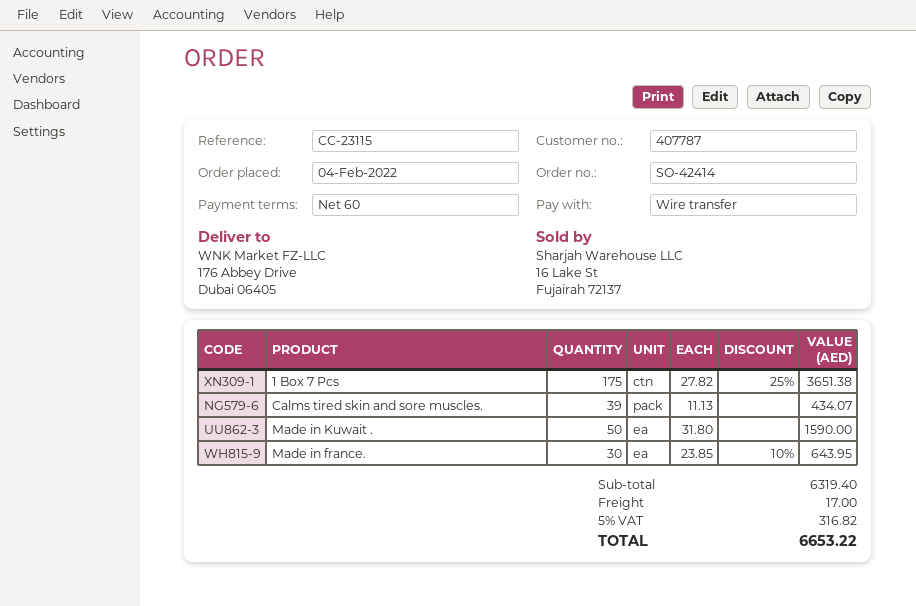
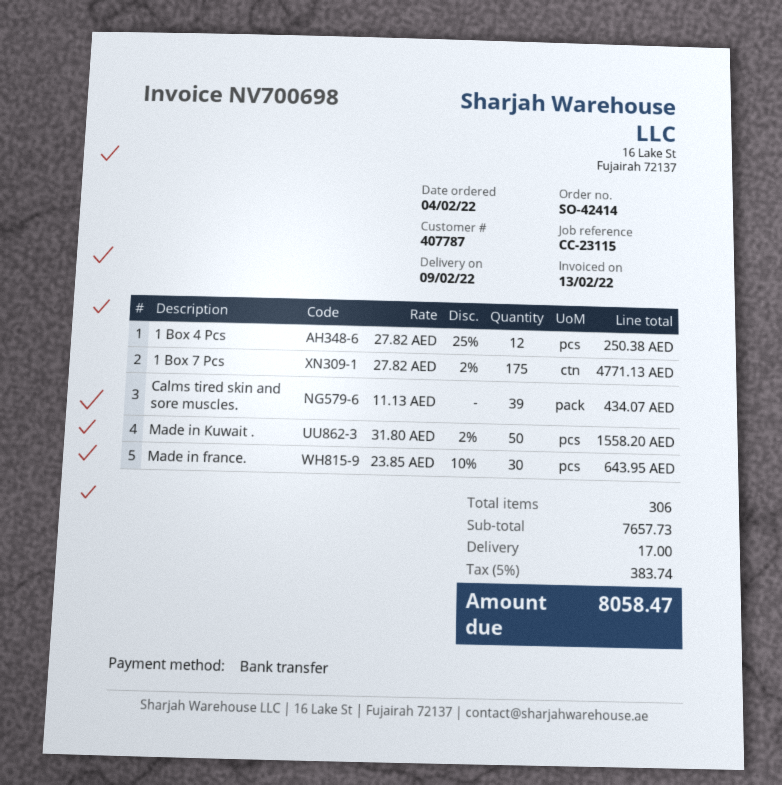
1 Box 7 Pcs: 175 x 27.82 - 25% = 3651.38 -> 175 x 27.82 - 2% = 4771.13
Made in Kuwait .: 50 x 31.80 = 1590.00 -> 50 x 31.80 - 2% = 1558.20
1 Box 4 Pcs: none -> 12 x 27.82 - 25% = 250.38
subtotal: 6319.40 -> 7657.73
tax: 5% = 316.82 -> 5% = 383.74
total: 6653.22 -> 8058.47

